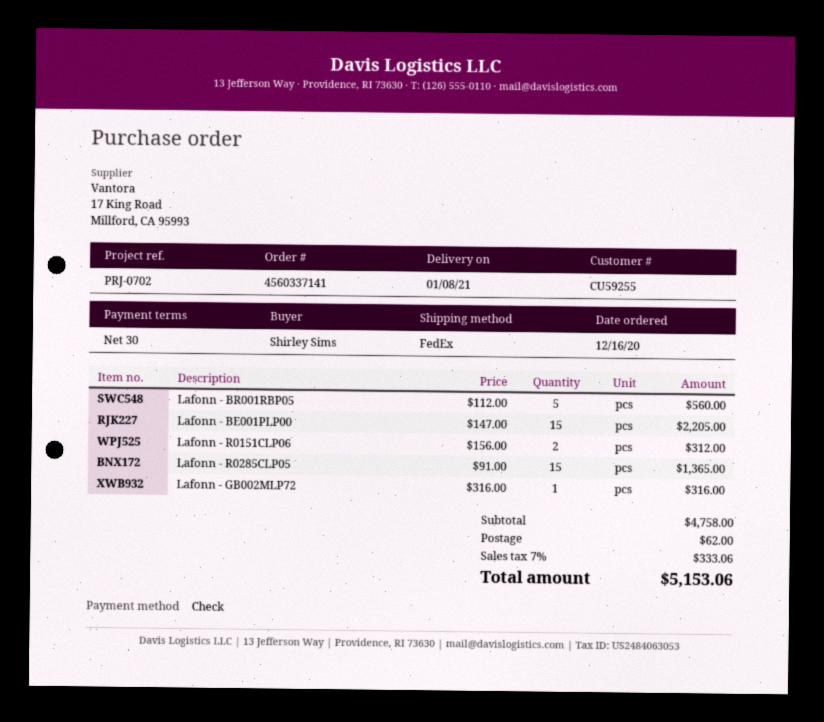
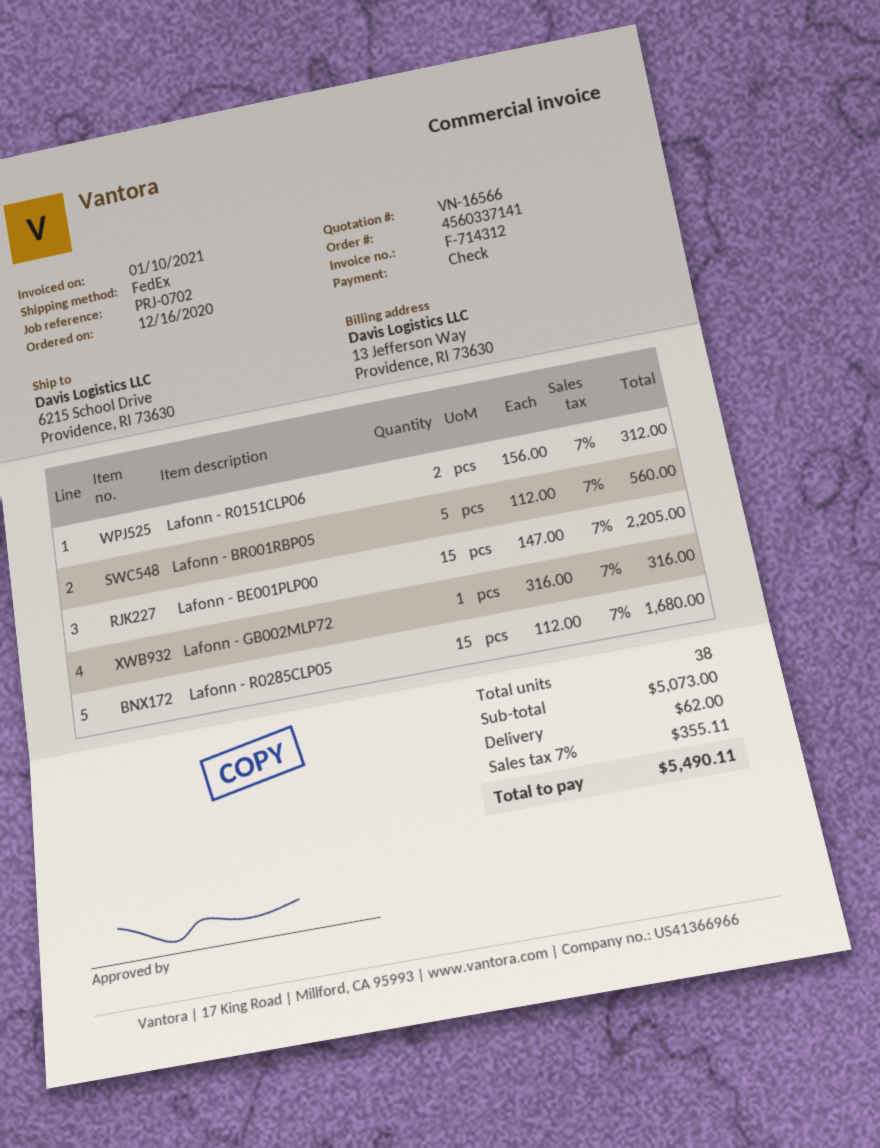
Lafonn - R0285CLP05: 15 x 91.00 = 1365.00 -> 15 x 112.00 = 1680.00
subtotal: 4758.00 -> 5073.00
tax: 7% = 333.06 -> 7% = 355.11
total: 5153.06 -> 5490.11

